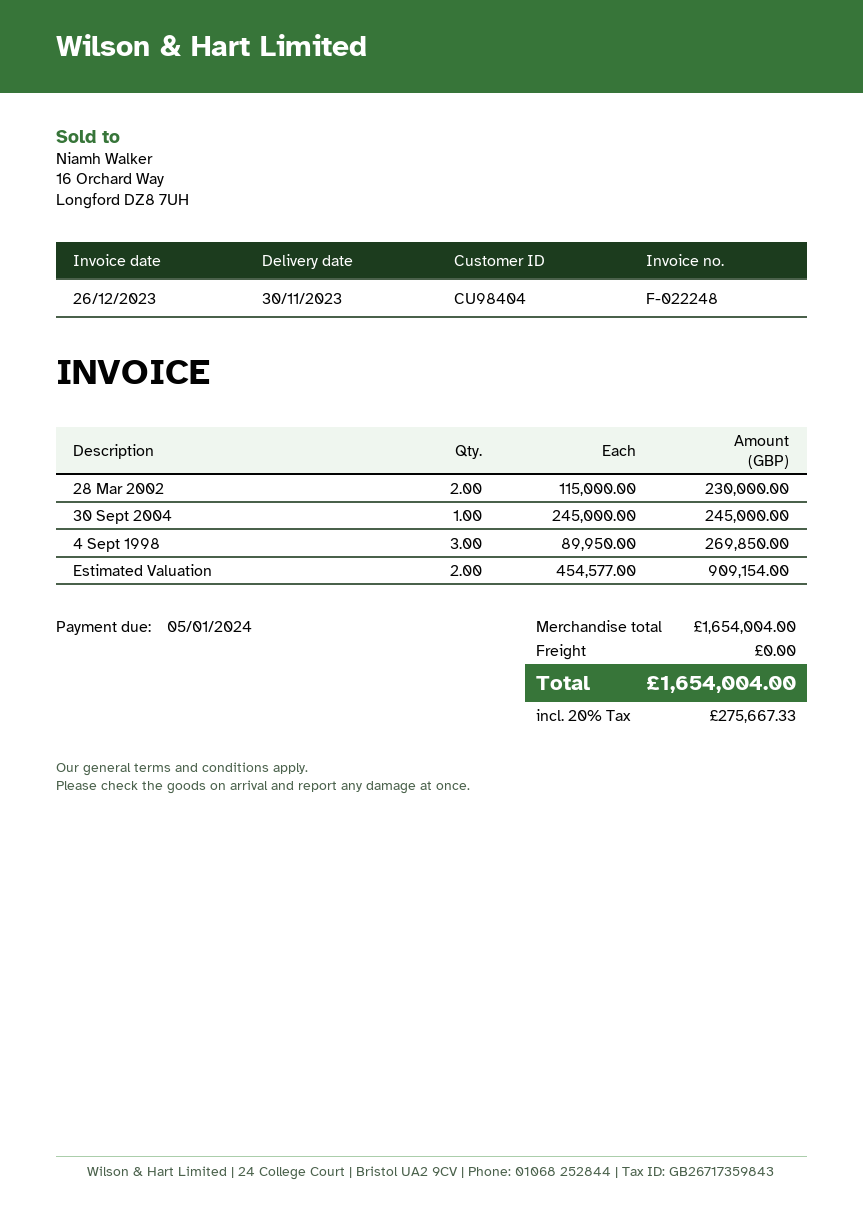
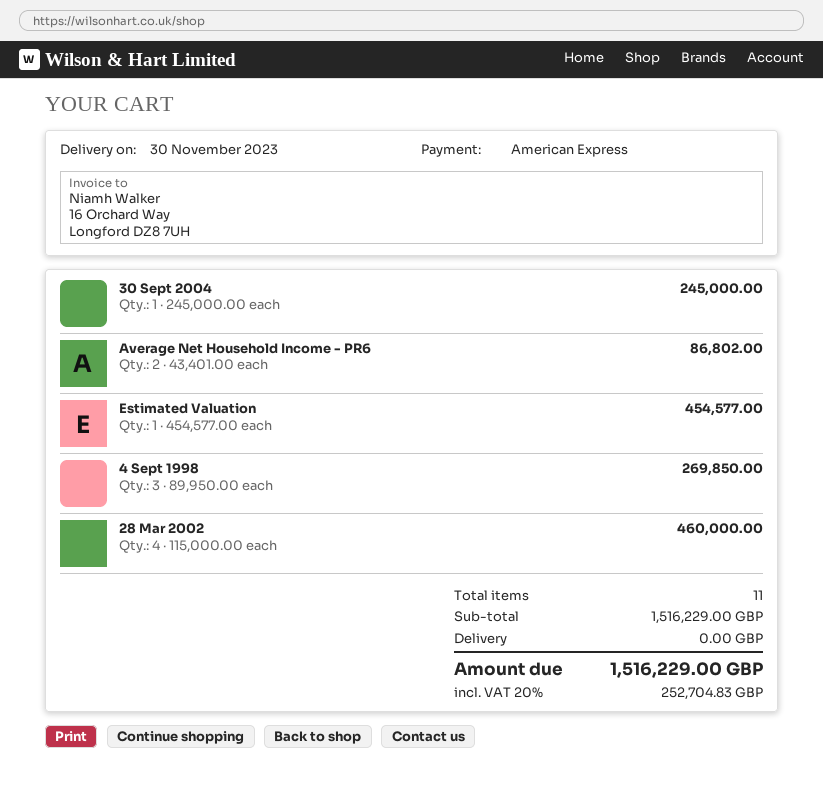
28 Mar 2002: 2 x 115000.00 = 230000.00 -> 4 x 115000.00 = 460000.00
Estimated Valuation: 2 x 454577.00 = 909154.00 -> 1 x 454577.00 = 454577.00
Average Net Household Income - PR6: none -> 2 x 43401.00 = 86802.00
subtotal: 1654004.00 -> 1516229.00
tax: 20% = 275667.33 -> 20% = 252704.83
total: 1654004.00 -> 1516229.00

